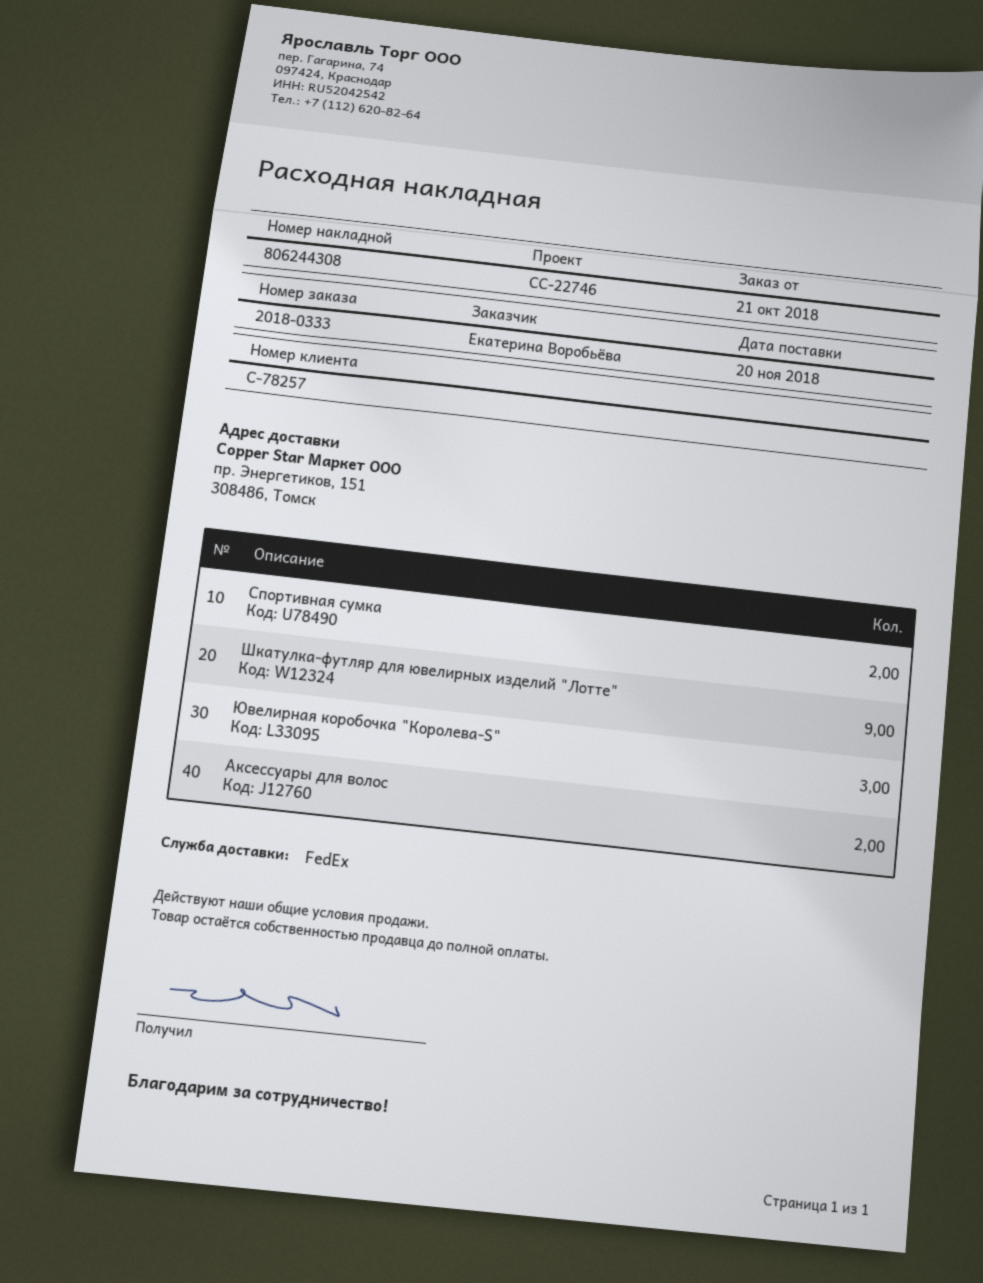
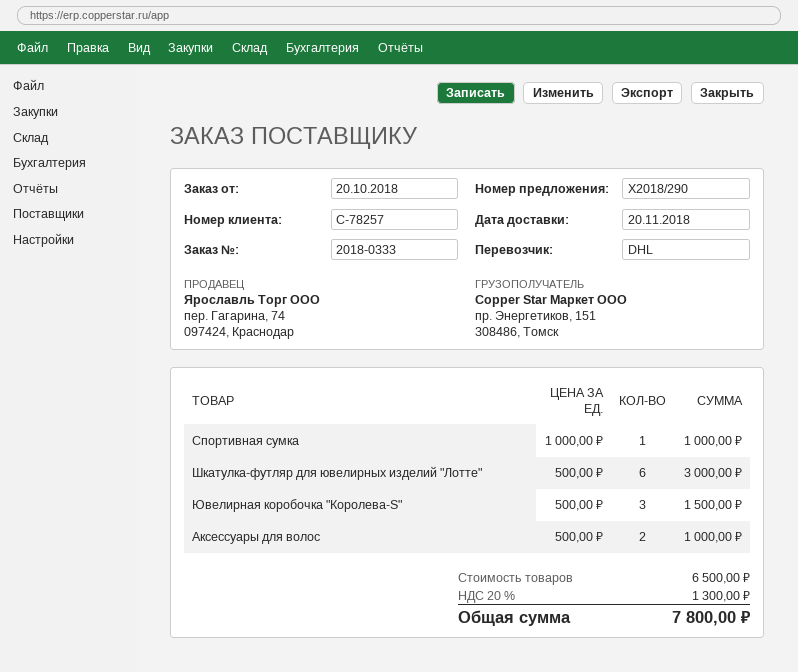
order date: 2018-10-21 -> 2018-10-20
shipping method: FedEx -> DHL
Спортивная сумка: 2 -> 1
Шкатулка-футляр для ювелирных изделий "Лотте": 9 -> 6

